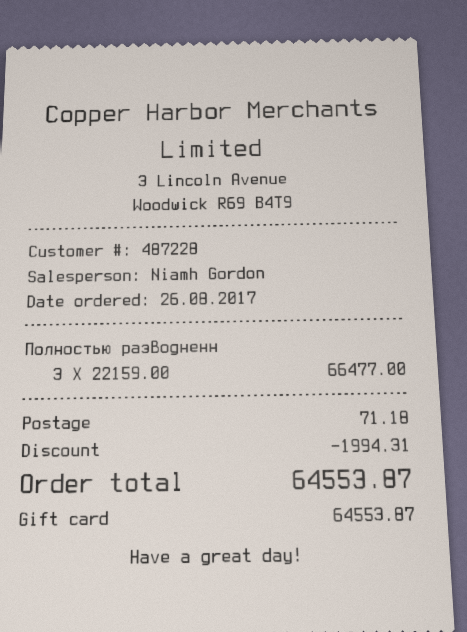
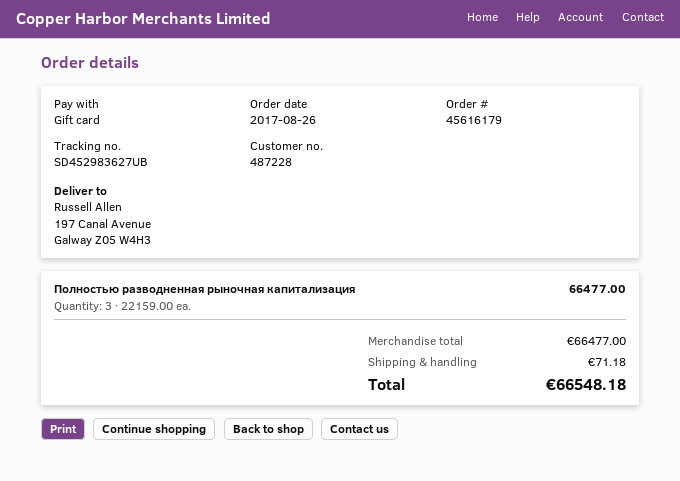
discount: 1994.31 -> none
total: 64553.87 -> 66548.18

